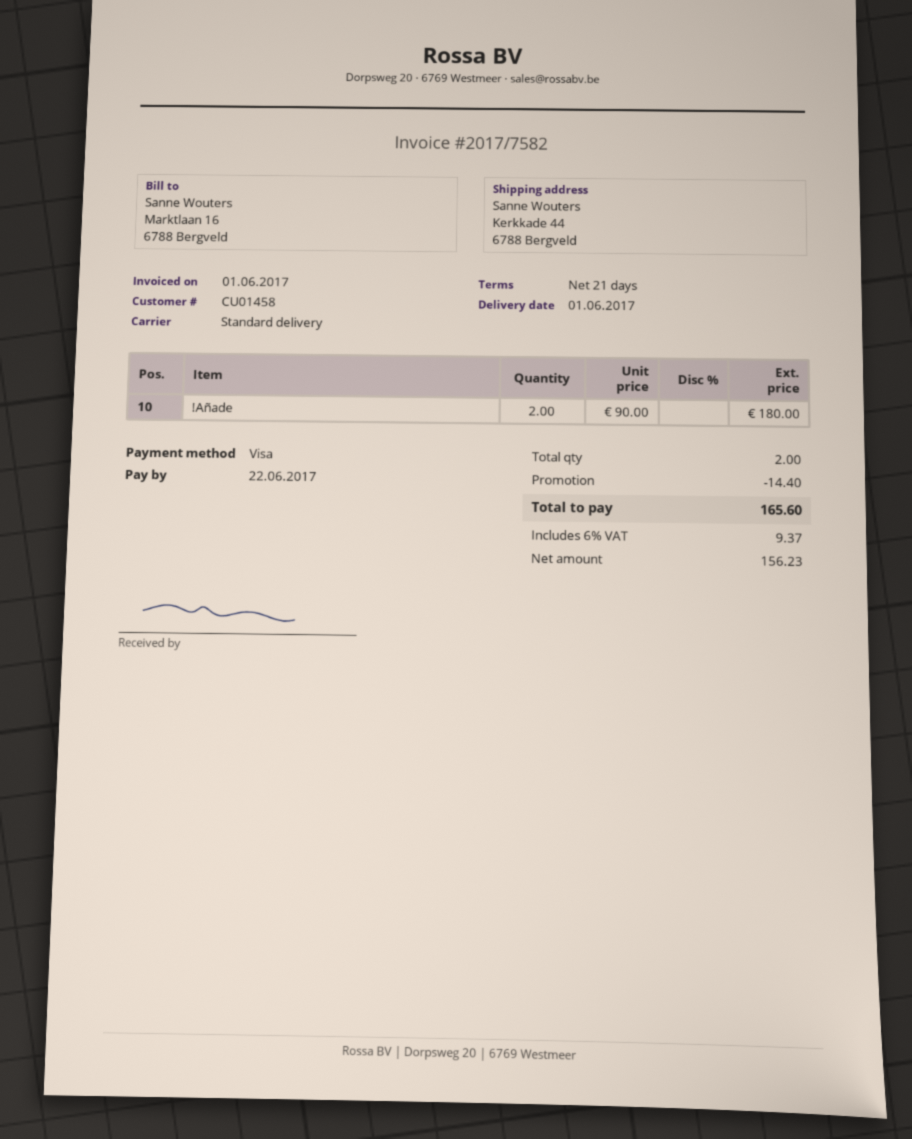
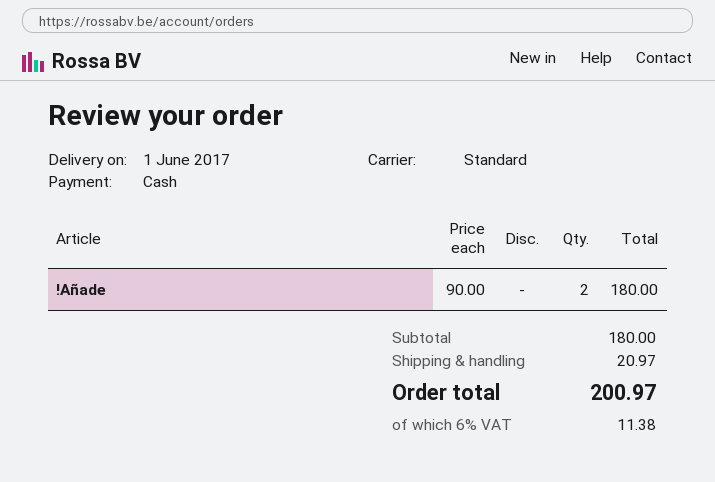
payment method: Visa -> cash
discount: 14.40 -> none
shipping: none -> 20.97
tax: 6% = 9.37 -> 6% = 11.38
total: 165.60 -> 200.97

